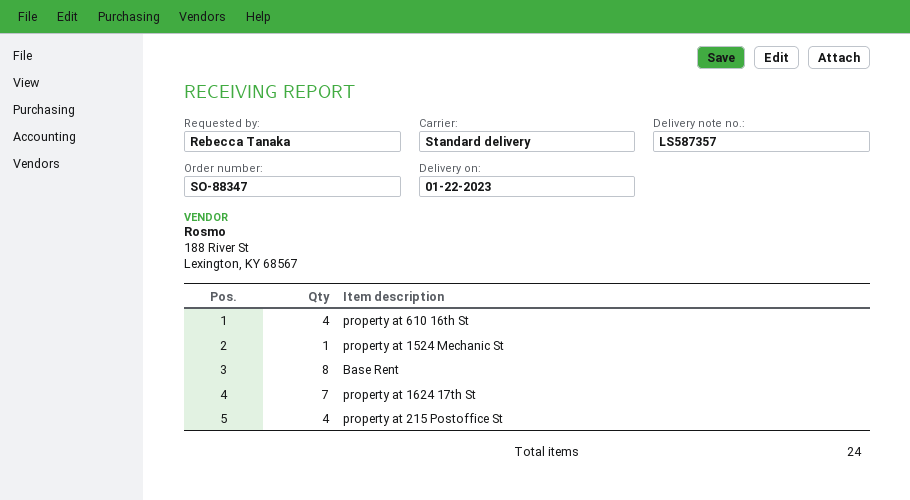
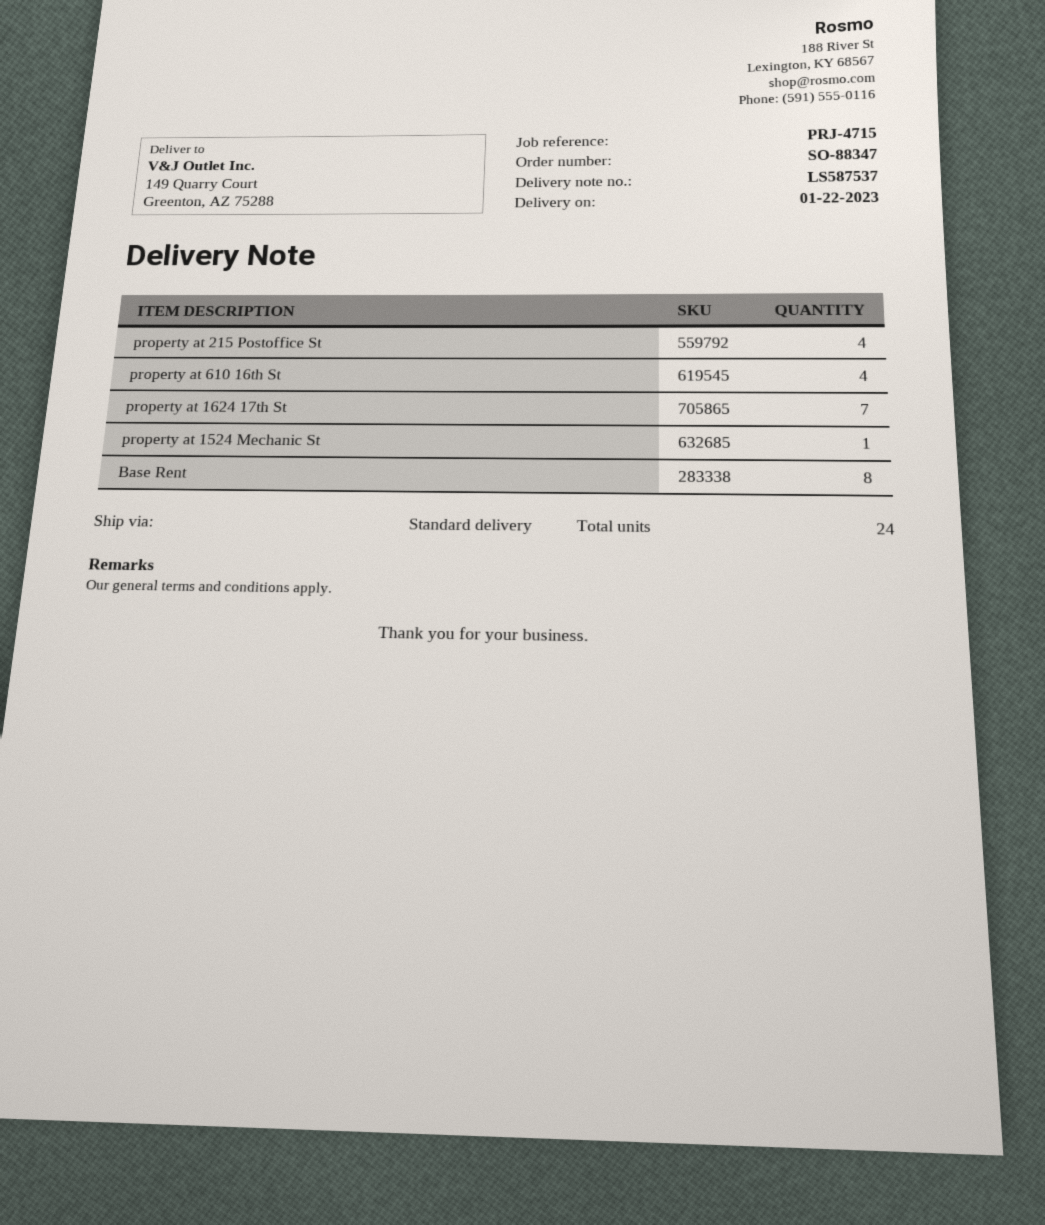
delivery note number: LS587357 -> LS587537

